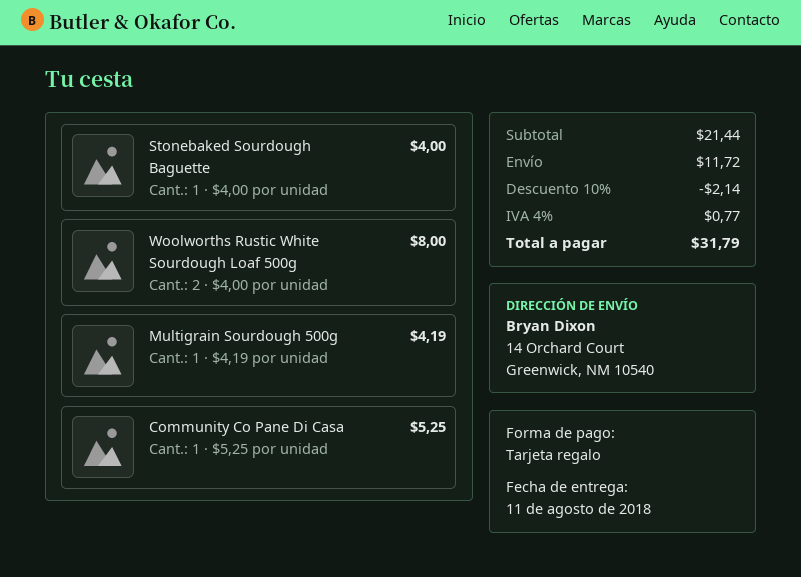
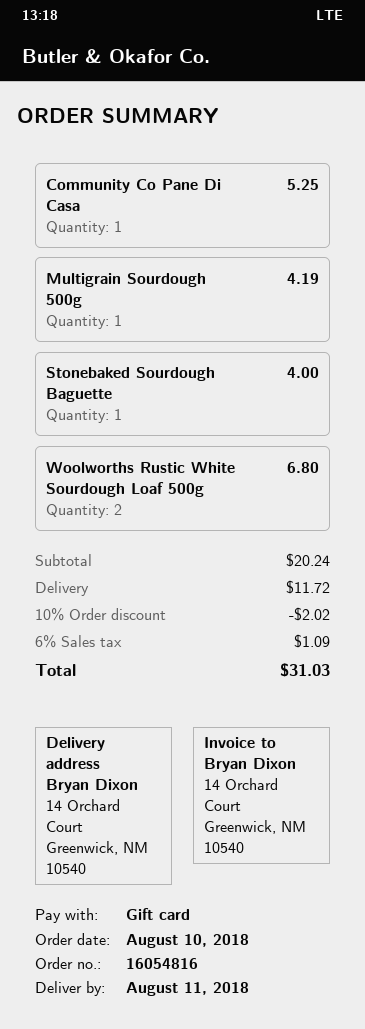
Woolworths Rustic White Sourdough Loaf 500g: 2 for 8.00 -> 2 for 6.80
subtotal: 21.44 -> 20.24
discount: 10% = 2.14 -> 10% = 2.02
tax: 4% = 0.77 -> 6% = 1.09
total: 31.79 -> 31.03

